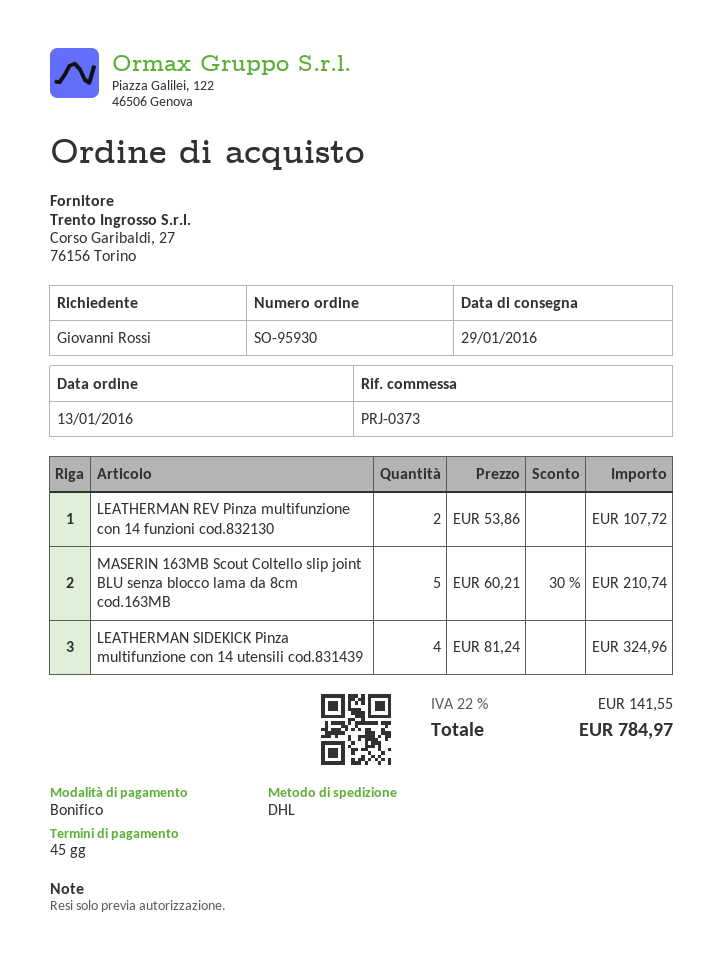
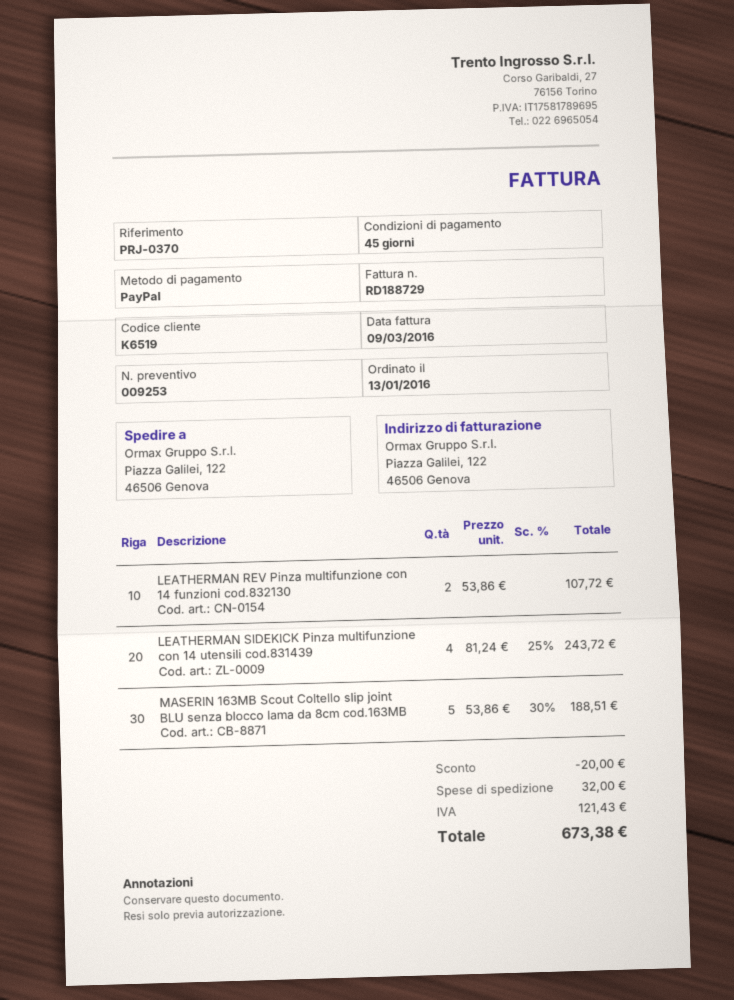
reference: PRJ-0373 -> PRJ-0370
payment method: bank transfer -> PayPal
MASERIN 163MB Scout Coltello slip joint BLU senza blocco lama da 8cm cod.163MB: 5 x 60.21 - 30% = 210.74 -> 5 x 53.86 - 30% = 188.51
LEATHERMAN SIDEKICK Pinza multifunzione con 14 utensili cod.831439: 4 x 81.24 = 324.96 -> 4 x 81.24 - 25% = 243.72
discount: none -> 20.00
shipping: none -> 32.00
tax: 141.55 -> 121.43
total: 784.97 -> 673.38

